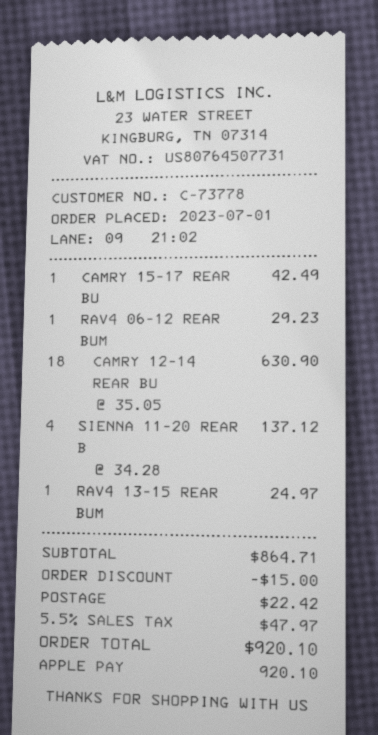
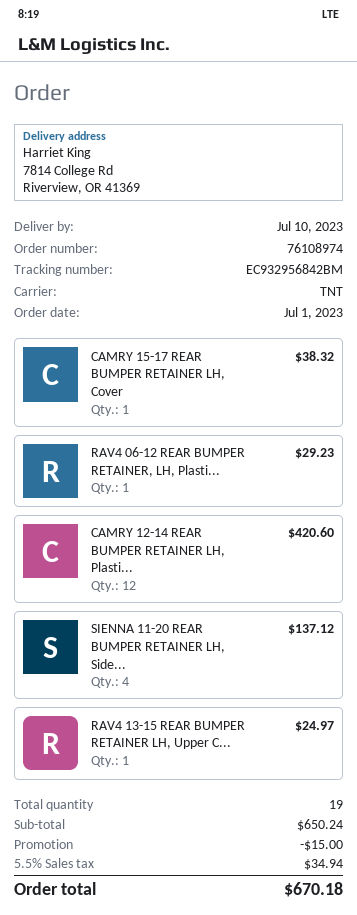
CAMRY 15-17 REAR BU: 1 for 42.49 -> 1 for 38.32
CAMRY 12-14 REAR BU: 18 for 630.90 -> 12 for 420.60
subtotal: 864.71 -> 650.24
shipping: 22.42 -> none
tax: 5.5% = 47.97 -> 5.5% = 34.94
total: 920.10 -> 670.18

